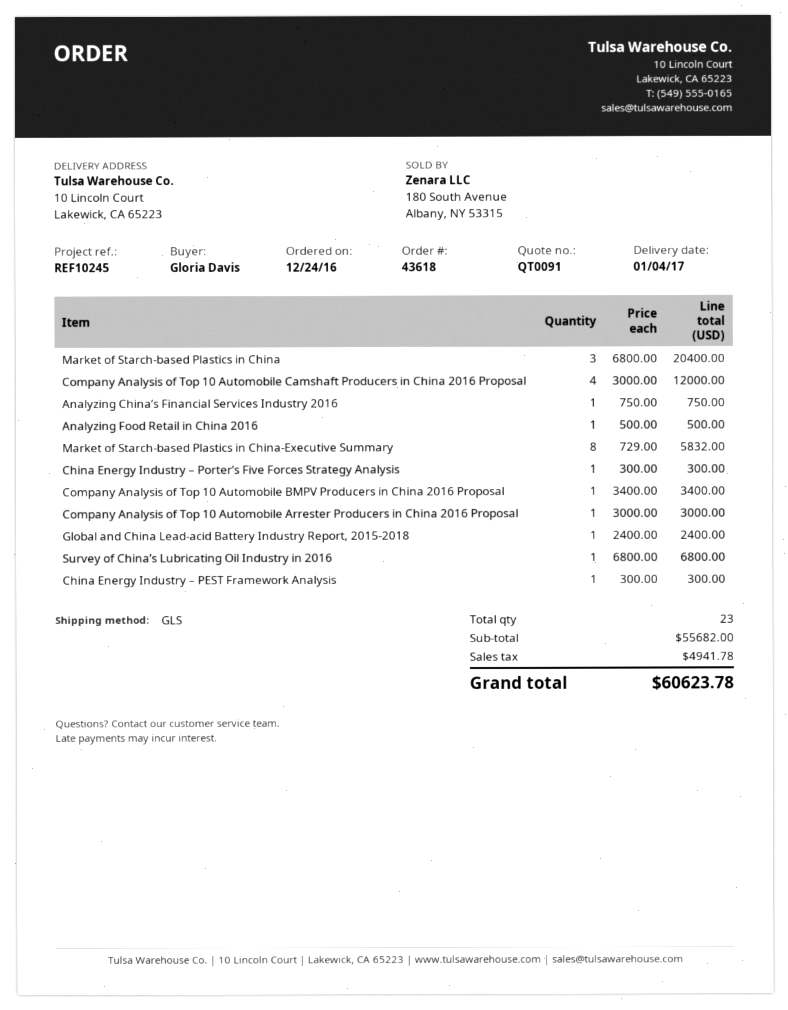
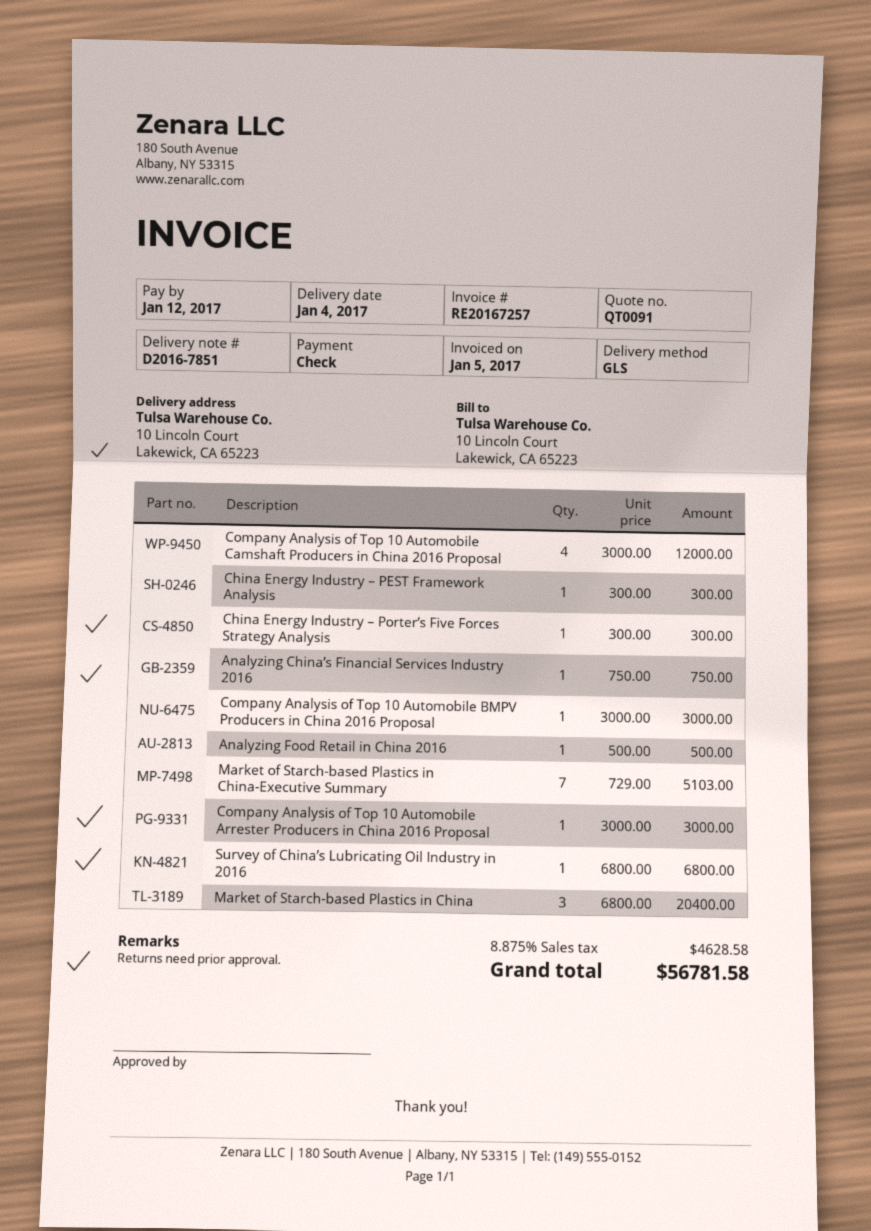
Market of Starch-based Plastics in China-Executive Summary: 8 x 729.00 = 5832.00 -> 7 x 729.00 = 5103.00
Company Analysis of Top 10 Automobile BMPV Producers in China 2016 Proposal: 1 x 3400.00 = 3400.00 -> 1 x 3000.00 = 3000.00
Global and China Lead-acid Battery Industry Report, 2015-2018: 1 x 2400.00 = 2400.00 -> none
tax: 4941.78 -> 4628.58
total: 60623.78 -> 56781.58

